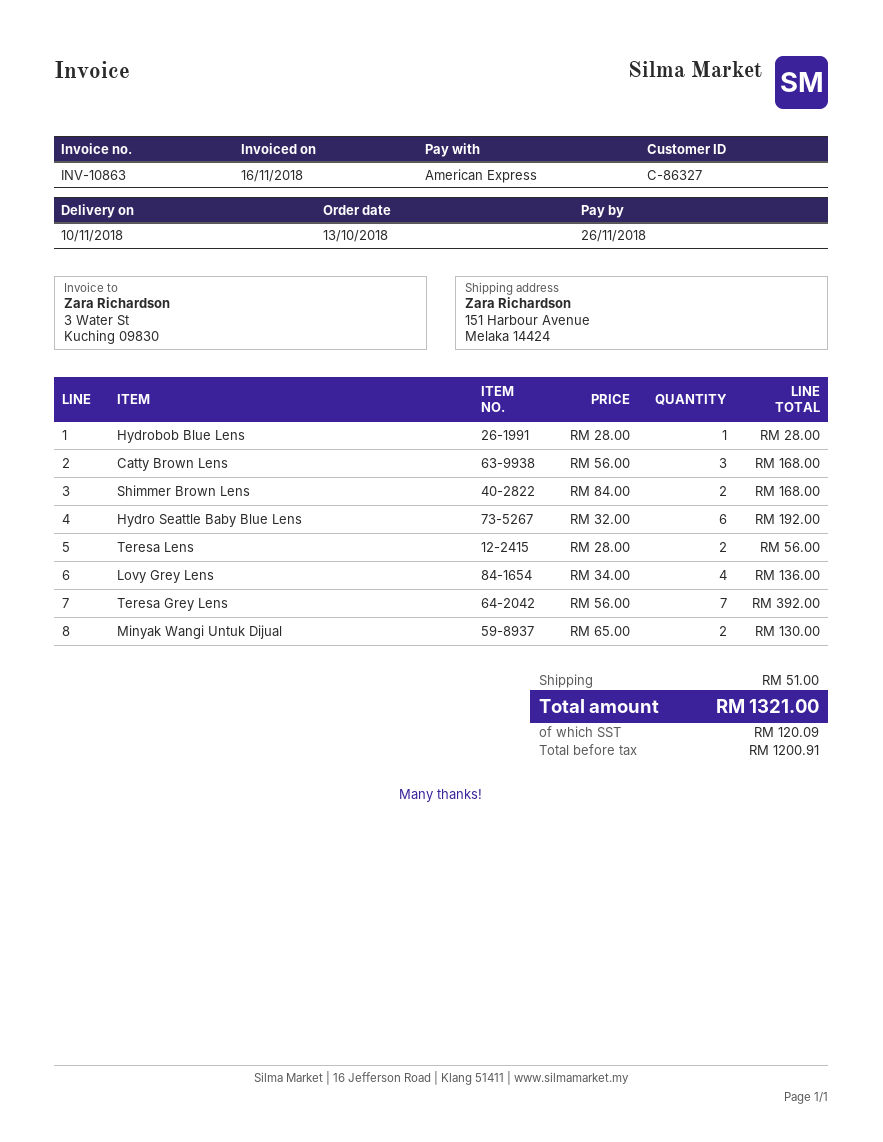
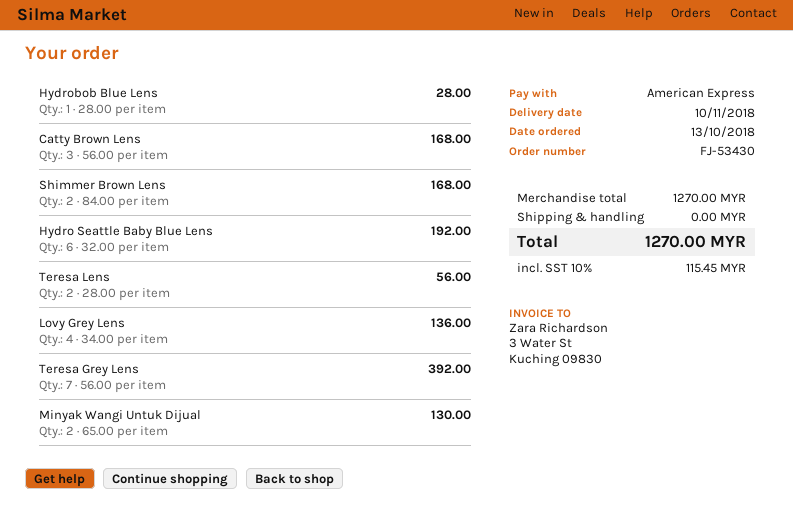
shipping: 51.00 -> 0.00
tax: 120.09 -> 115.45
total: 1321.00 -> 1270.00

